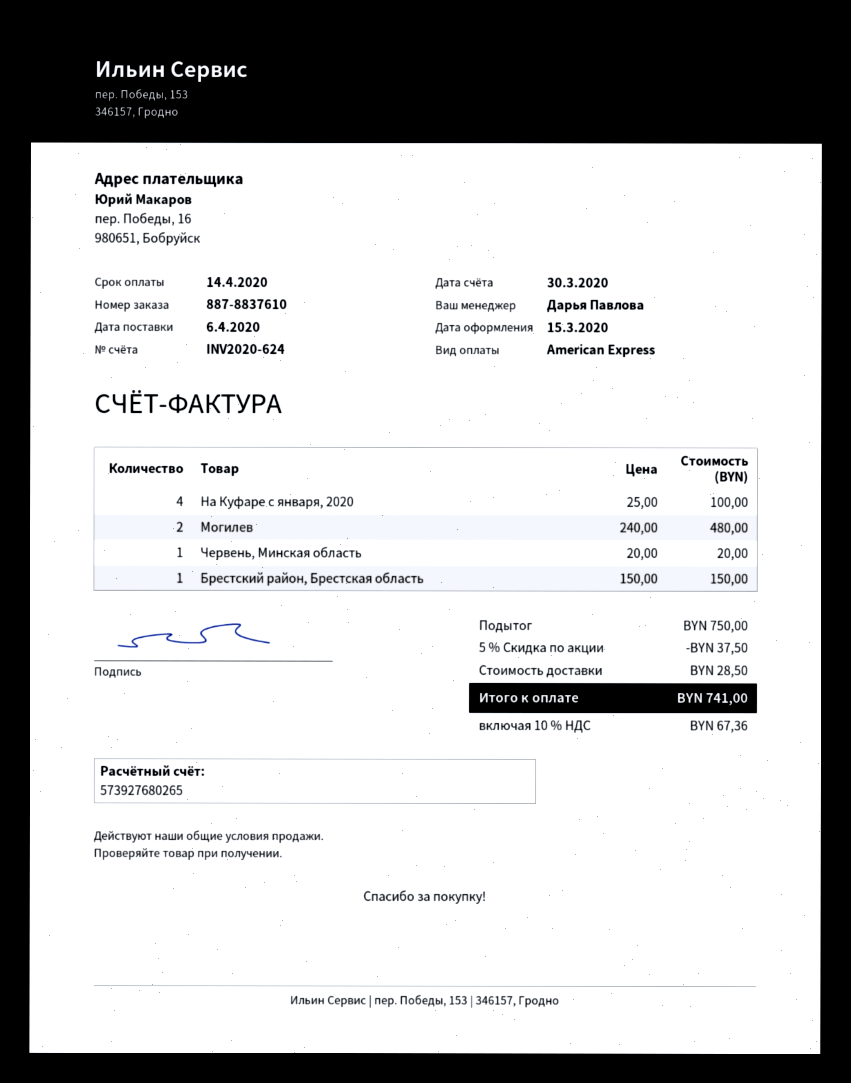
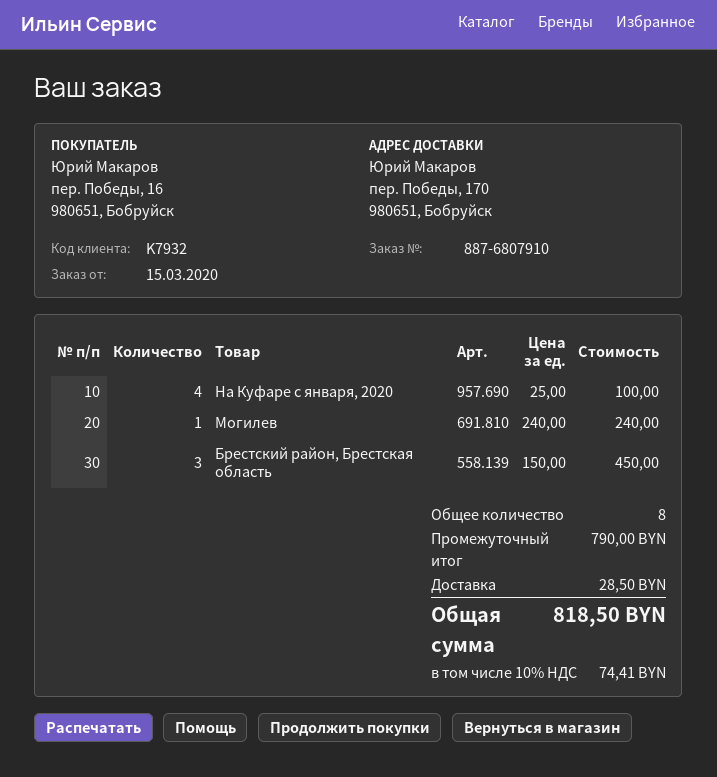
order number: 887-8837610 -> 887-6807910
Могилев: 2 x 240.00 = 480.00 -> 1 x 240.00 = 240.00
Червень, Минская область: 1 x 20.00 = 20.00 -> none
Брестский район, Брестская область: 1 x 150.00 = 150.00 -> 3 x 150.00 = 450.00
subtotal: 750.00 -> 790.00
discount: 5% = 37.50 -> none
tax: 10% = 67.36 -> 10% = 74.41
total: 741.00 -> 818.50

